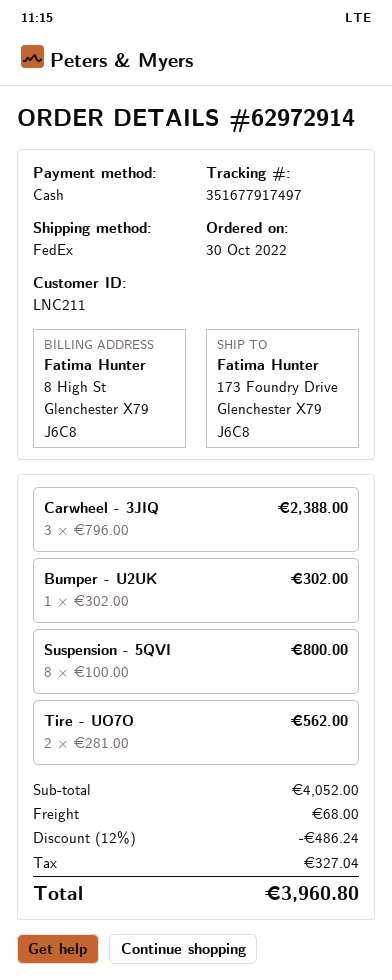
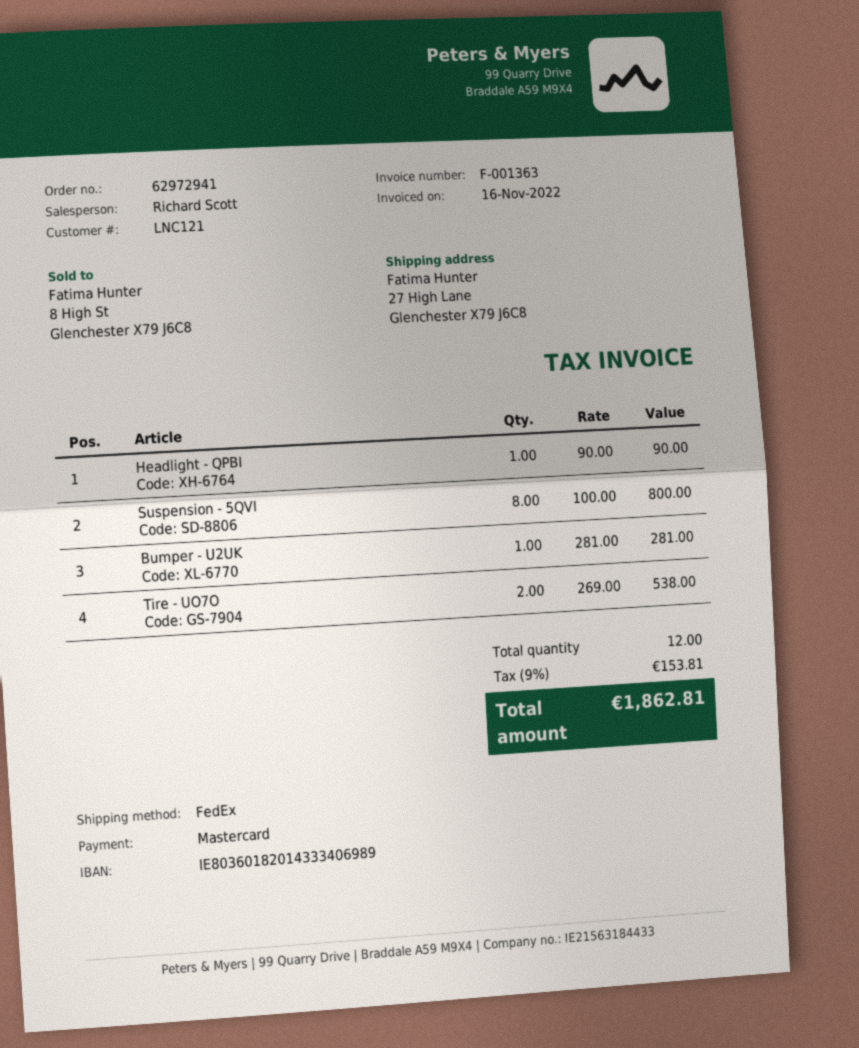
order number: 62972914 -> 62972941
customer number: LNC211 -> LNC121
payment method: cash -> Mastercard
ship to: 173 Foundry Drive, Glenchester X79 J6C8 -> 27 High Lane, Glenchester X79 J6C8
Carwheel - 3JIQ: 3 x 796.00 = 2388.00 -> none
Bumper - U2UK: 1 x 302.00 = 302.00 -> 1 x 281.00 = 281.00
Tire - UO7O: 2 x 281.00 = 562.00 -> 2 x 269.00 = 538.00
Headlight - QPBI: none -> 1 x 90.00 = 90.00
discount: 12% = 486.24 -> none
shipping: 68.00 -> none
tax: 327.04 -> 153.81
total: 3960.80 -> 1862.81

